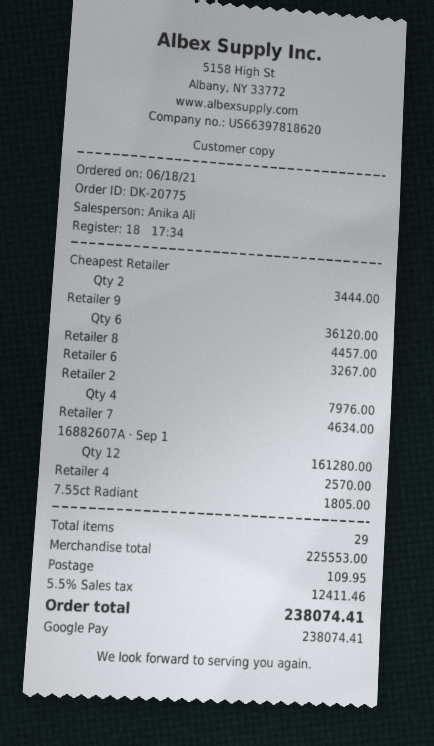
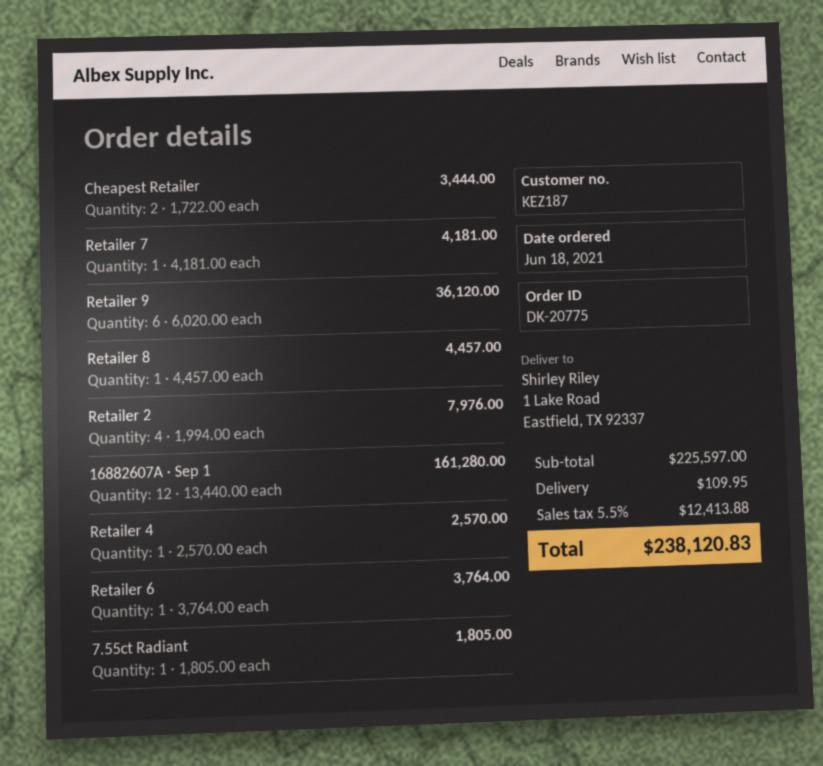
Retailer 6: 1 for 3267.00 -> 1 for 3764.00
Retailer 7: 1 for 4634.00 -> 1 for 4181.00
subtotal: 225553.00 -> 225597.00
tax: 5.5% = 12411.46 -> 5.5% = 12413.88
total: 238074.41 -> 238120.83

